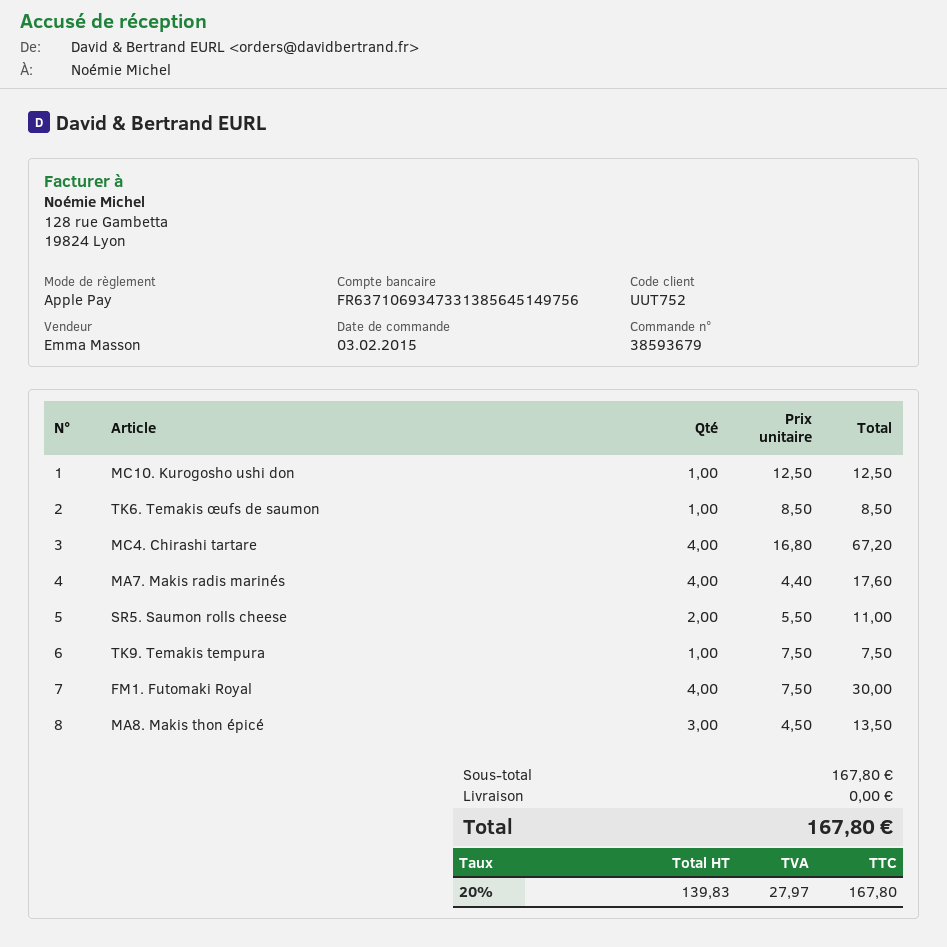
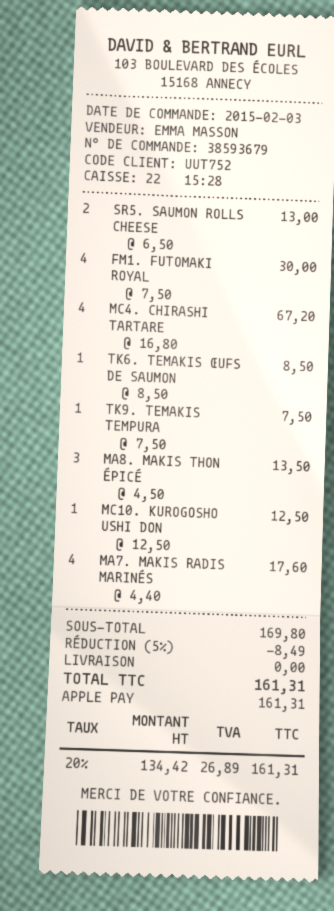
SR5. Saumon rolls cheese: 2 x 5.50 = 11.00 -> 2 x 6.50 = 13.00
subtotal: 167.80 -> 169.80
discount: none -> 5% = 8.49
net: 139.83 -> 134.42
tax: 20% = 27.97 -> 20% = 26.89
total: 167.80 -> 161.31

